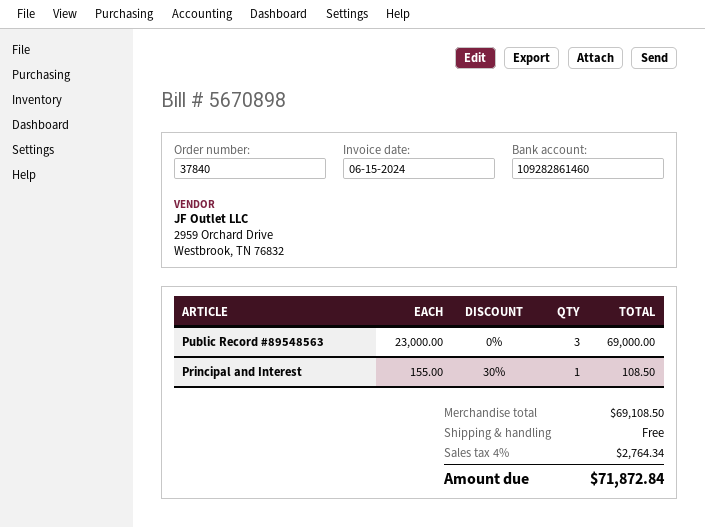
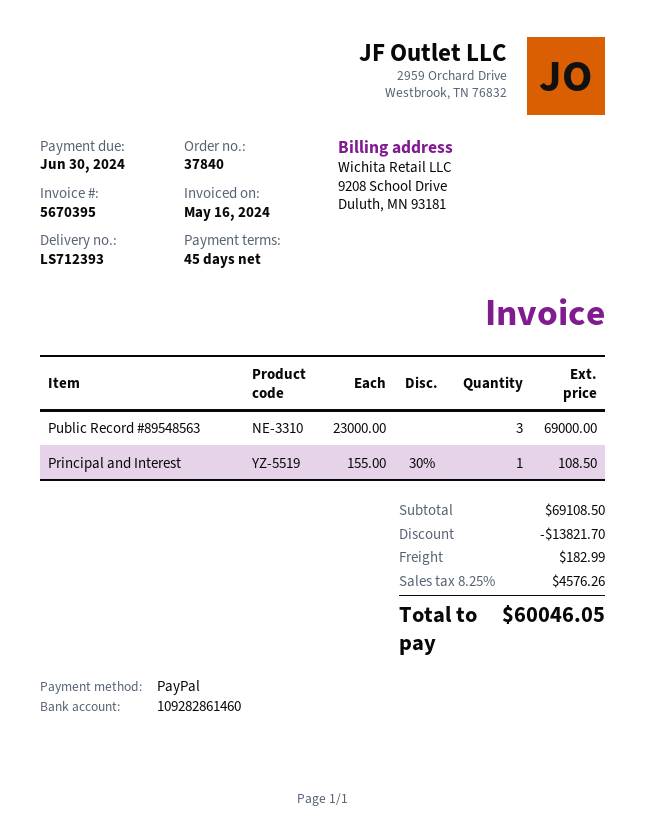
invoice number: 5670898 -> 5670395
invoice date: 2024-06-15 -> 2024-05-16
discount: none -> 13821.70
shipping: 0.00 -> 182.99
tax: 4% = 2764.34 -> 8.25% = 4576.26
total: 71872.84 -> 60046.05

